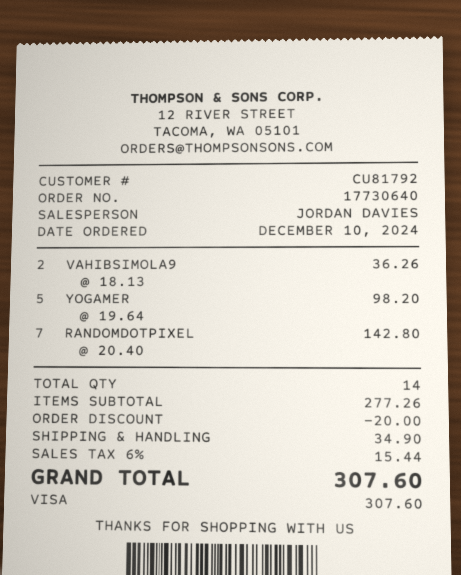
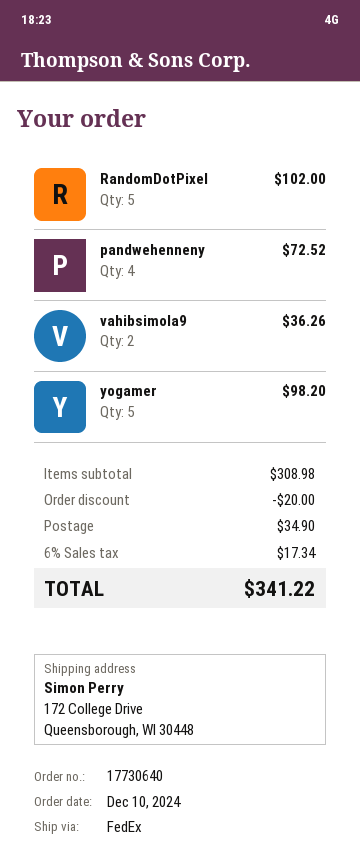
RANDOMDOTPIXEL: 7 for 142.80 -> 5 for 102.00
pandwehenneny: none -> 4 for 72.52
subtotal: 277.26 -> 308.98
tax: 6% = 15.44 -> 6% = 17.34
total: 307.60 -> 341.22

